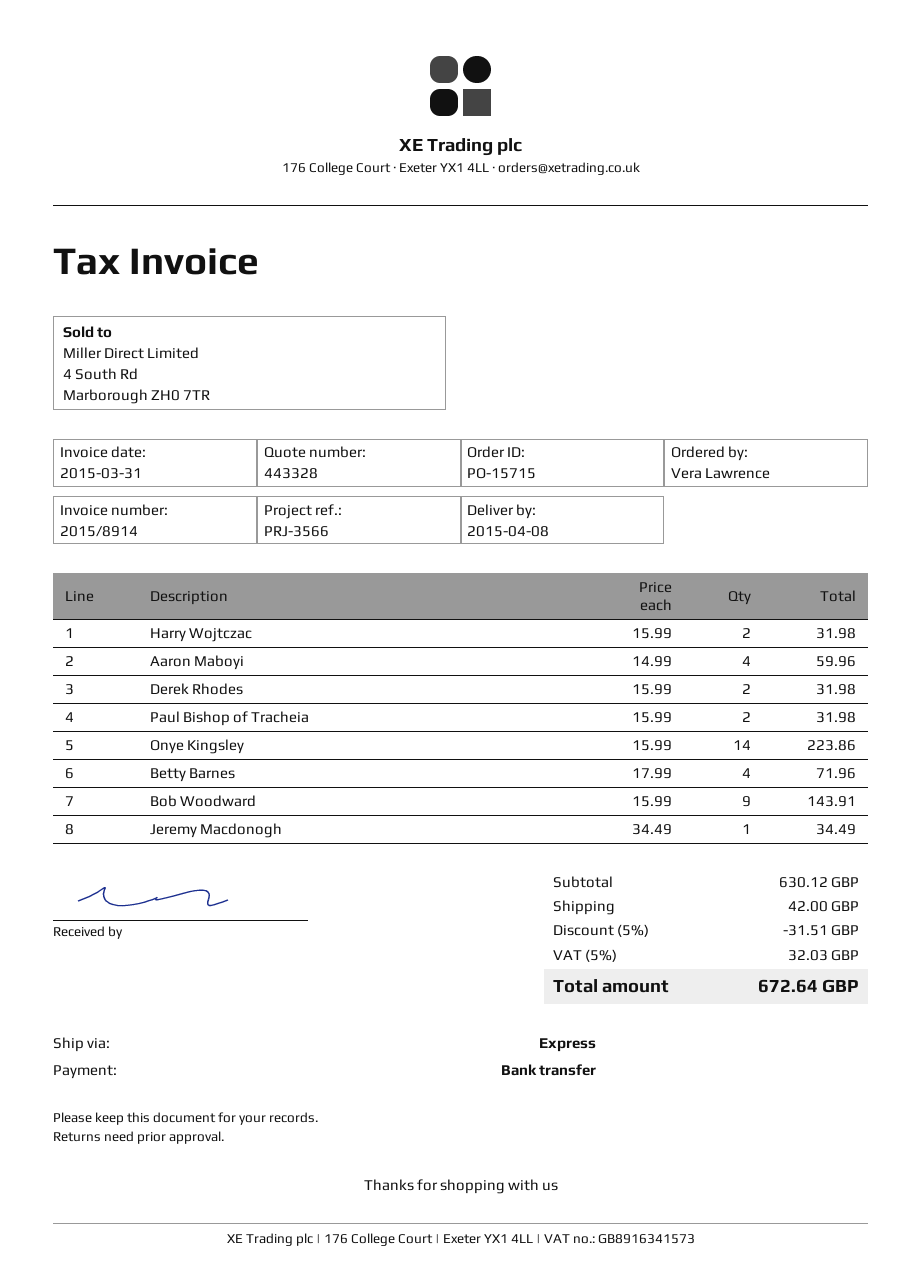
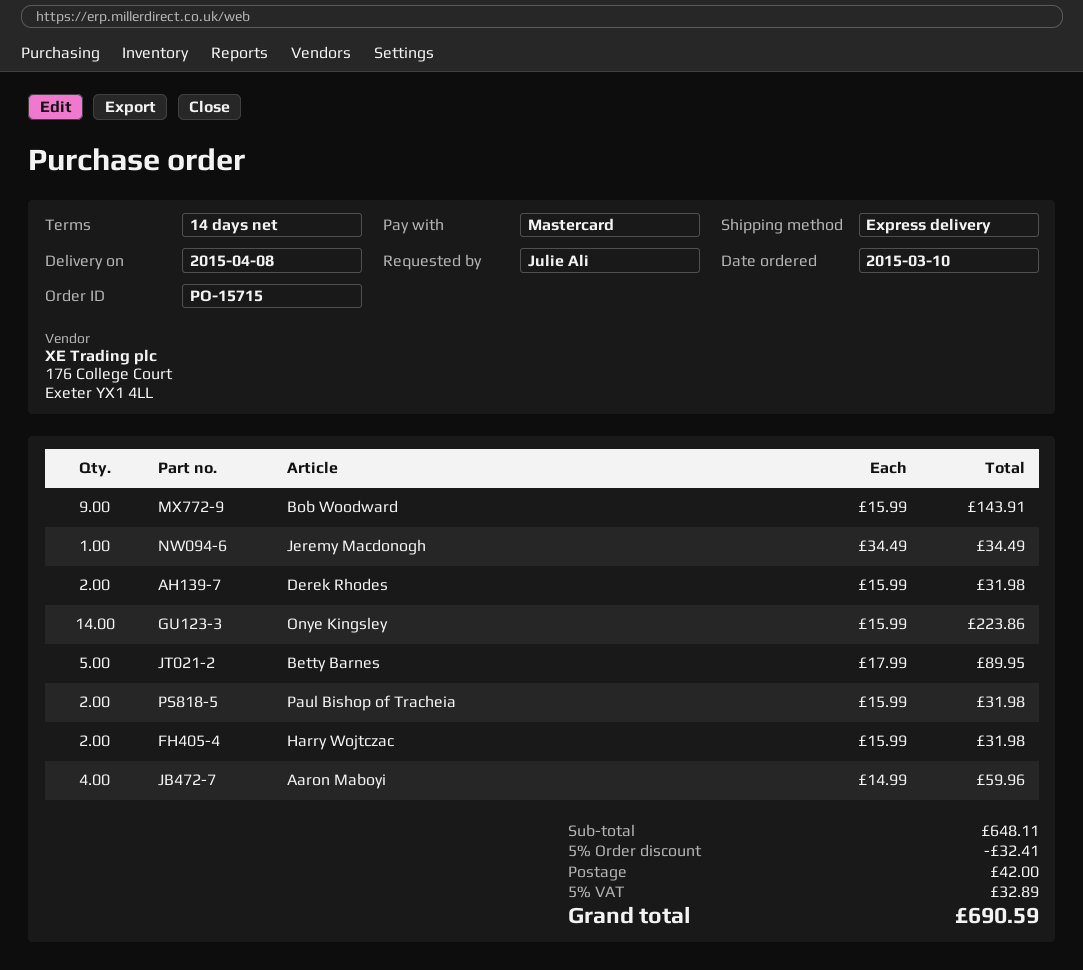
ordered by: Vera Lawrence -> Julie Ali
payment method: bank transfer -> Mastercard
Betty Barnes: 4 x 17.99 = 71.96 -> 5 x 17.99 = 89.95
subtotal: 630.12 -> 648.11
discount: 5% = 31.51 -> 5% = 32.41
tax: 5% = 32.03 -> 5% = 32.89
total: 672.64 -> 690.59

